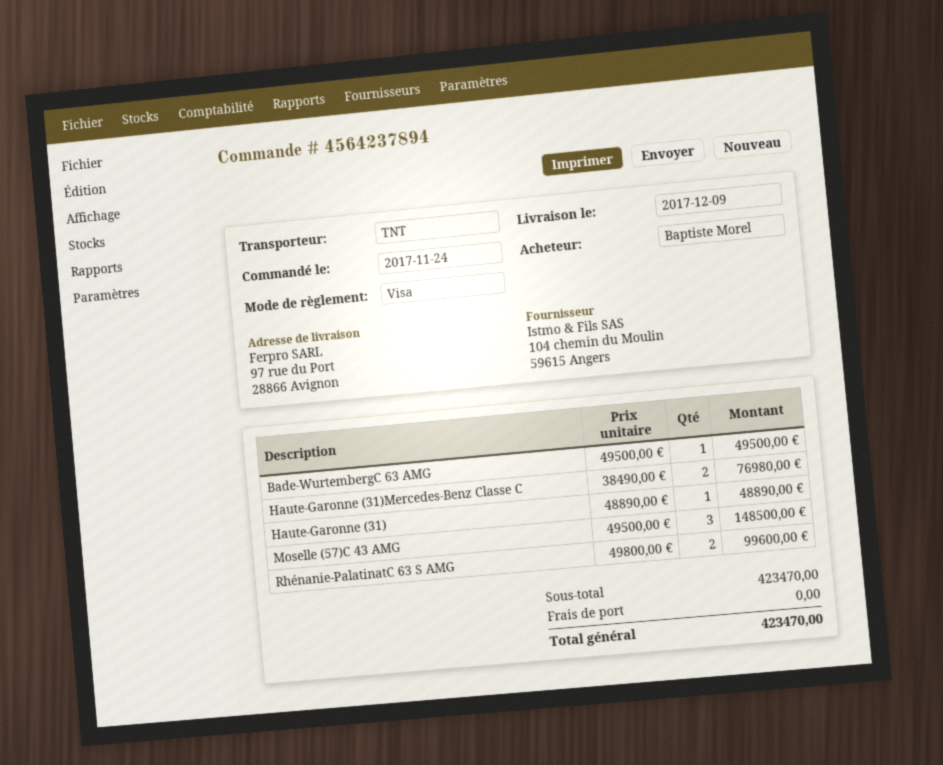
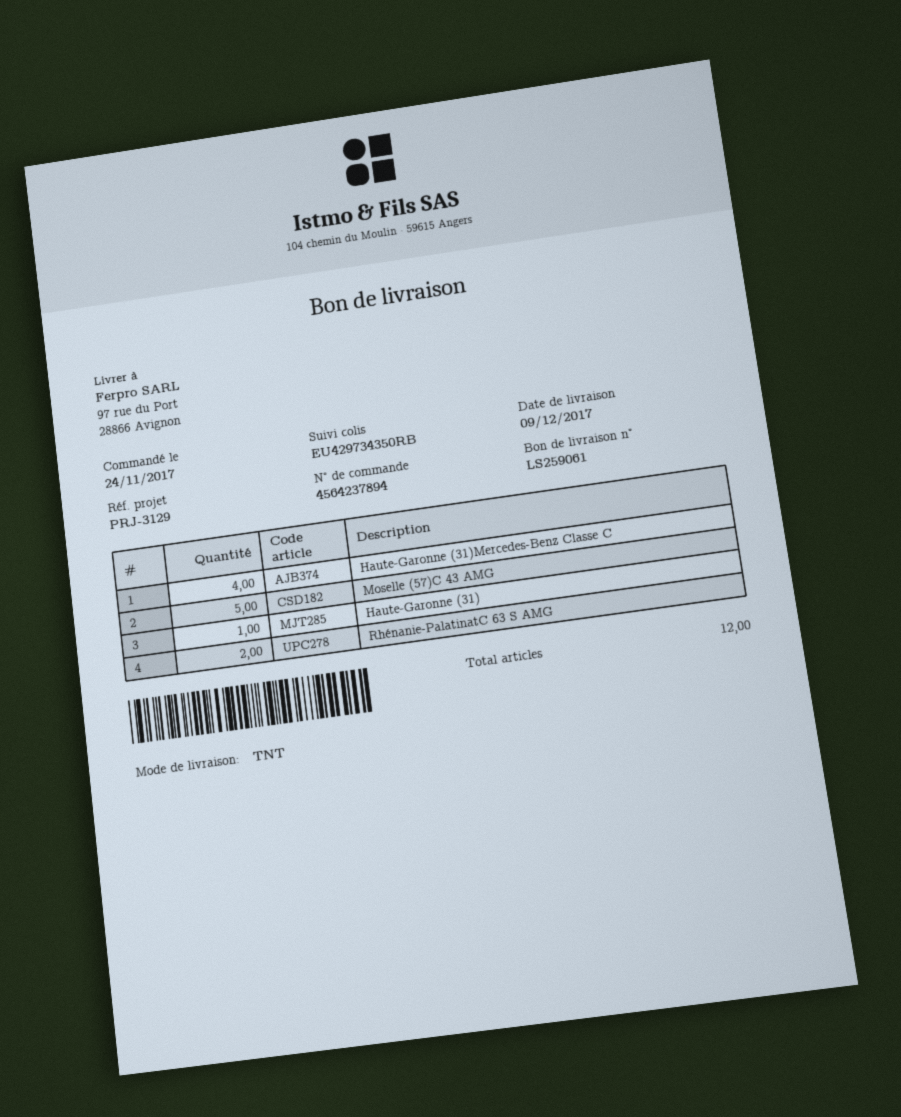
Bade-WurtembergC 63 AMG: 1 -> none
Haute-Garonne (31)Mercedes-Benz Classe C: 2 -> 4
Moselle (57)C 43 AMG: 3 -> 5

